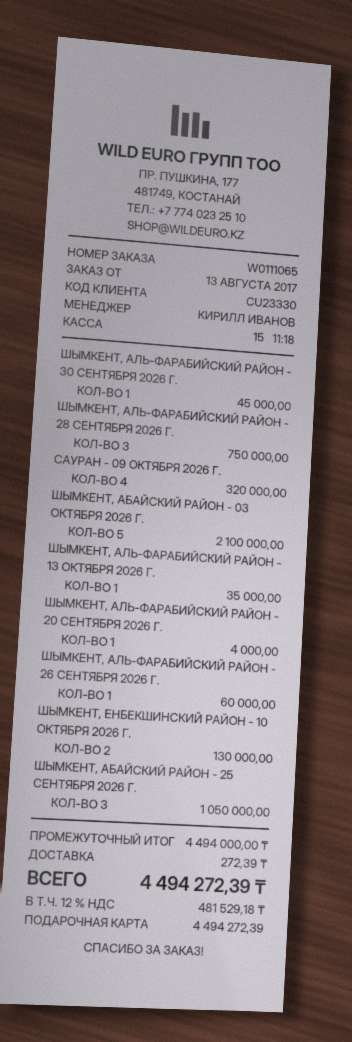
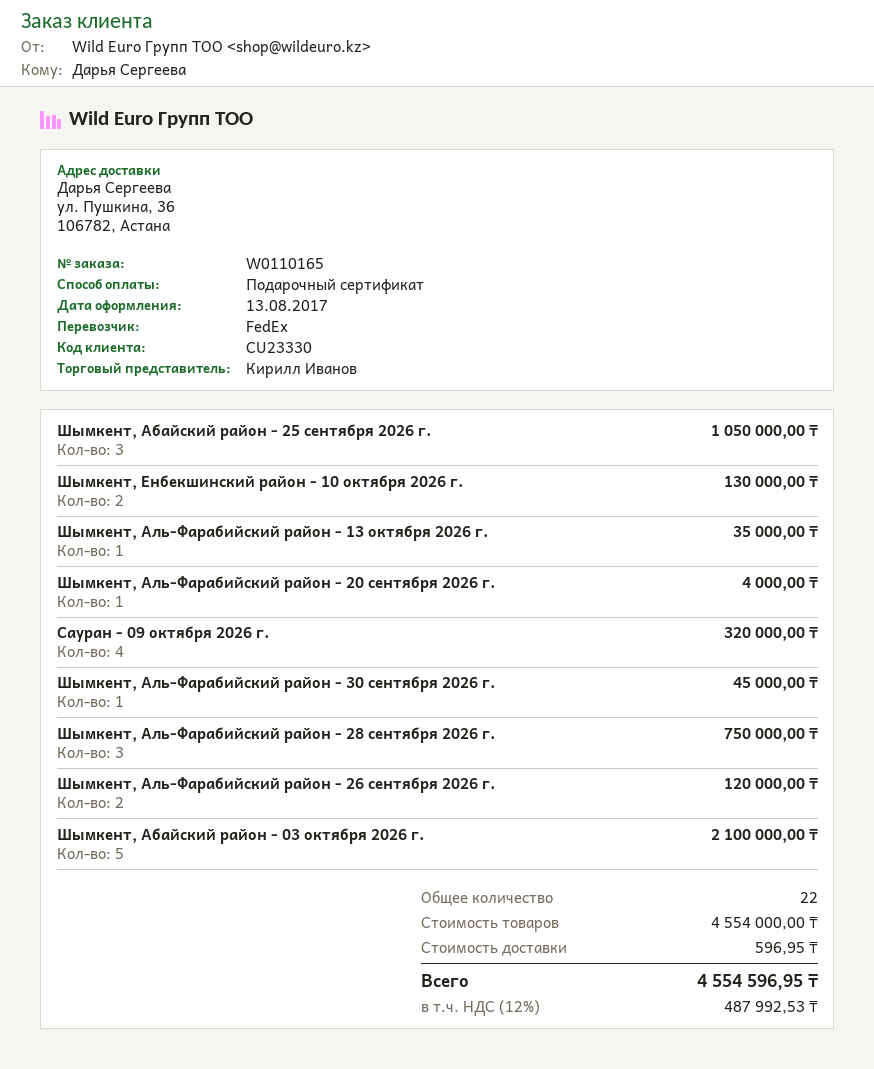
order number: W0111065 -> W0110165
ШЫМКЕНТ, АЛЬ-ФАРАБИЙСКИЙ РАЙОН - 26 СЕНТЯБРЯ 2026 Г.: 1 for 60000.00 -> 2 for 120000.00
subtotal: 4494000.00 -> 4554000.00
shipping: 272.39 -> 596.95
tax: 12% = 481529.18 -> 12% = 487992.53
total: 4494272.39 -> 4554596.95

